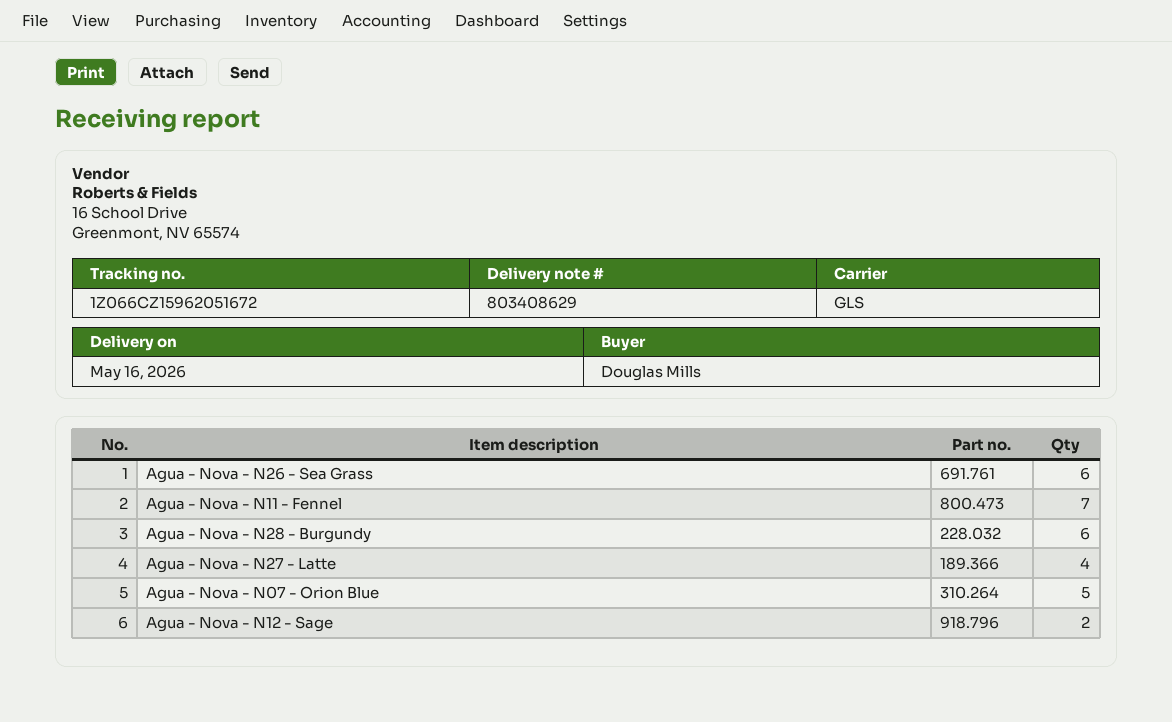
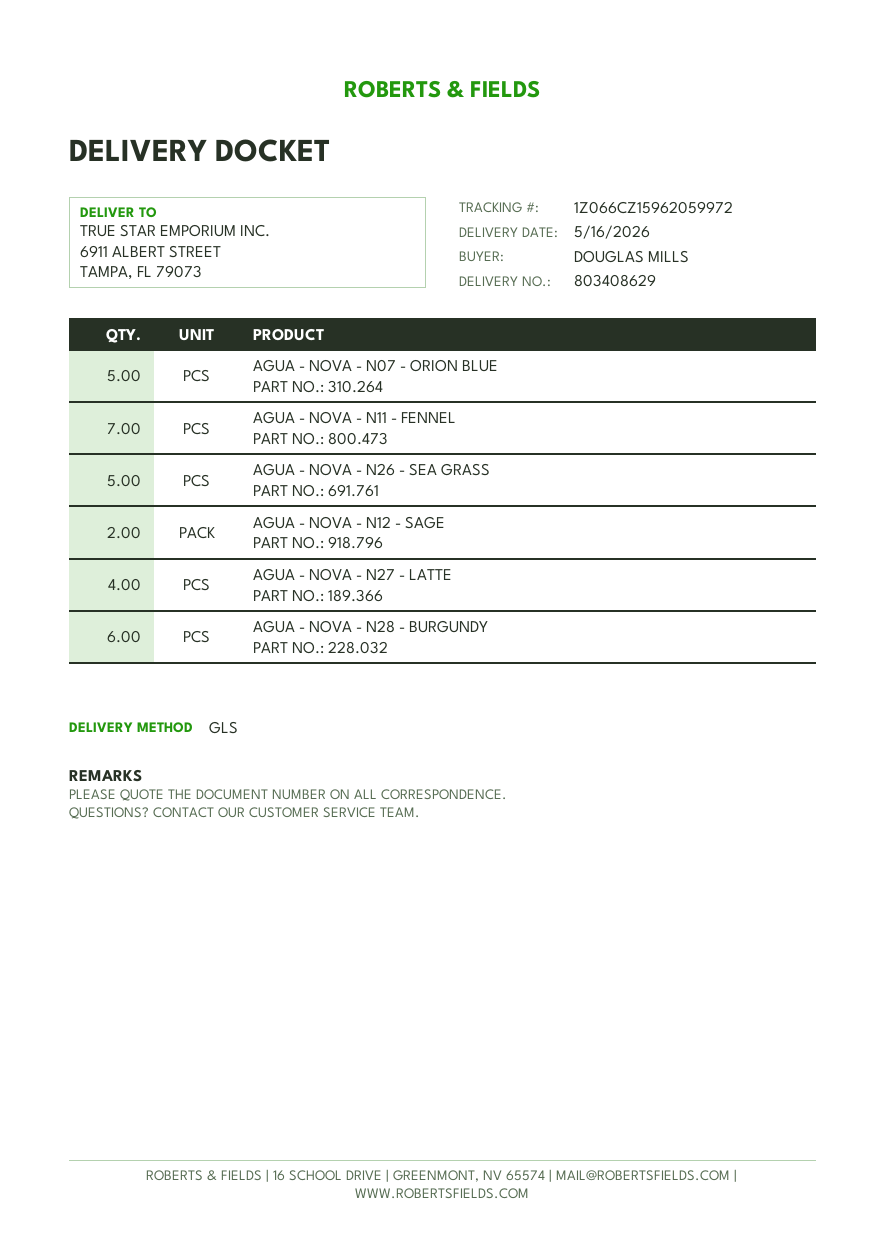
tracking number: 1Z066CZ15962051672 -> 1Z066CZ15962059972
Agua - Nova - N26 - Sea Grass: 6 -> 5

